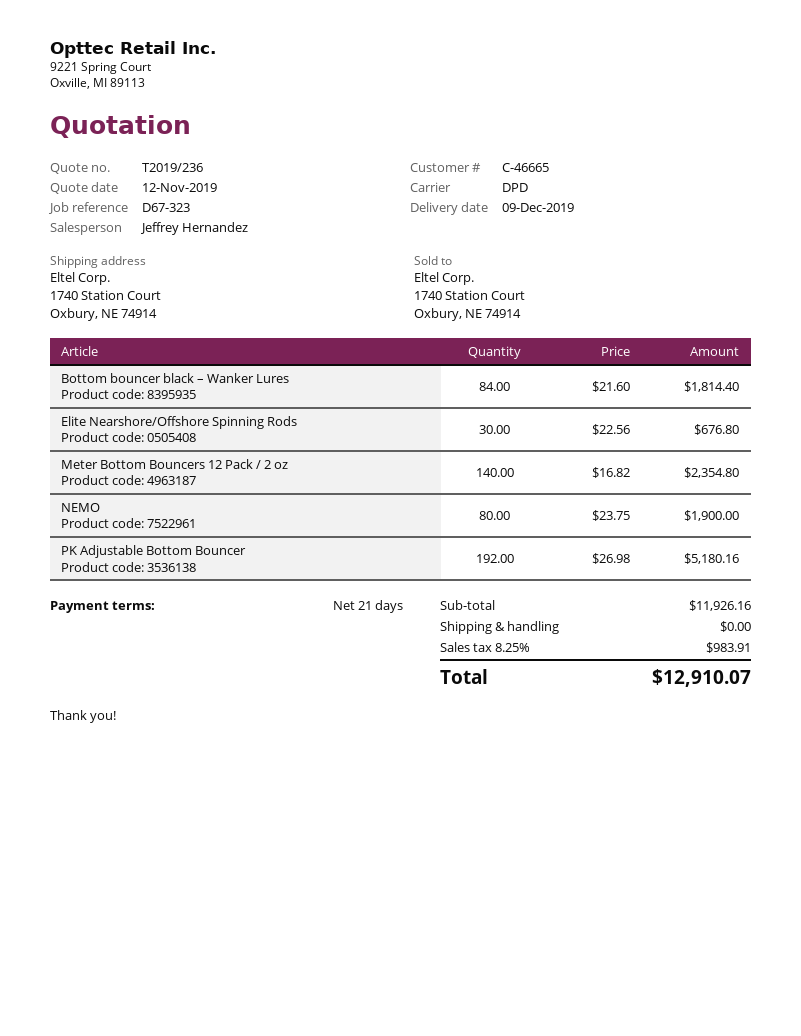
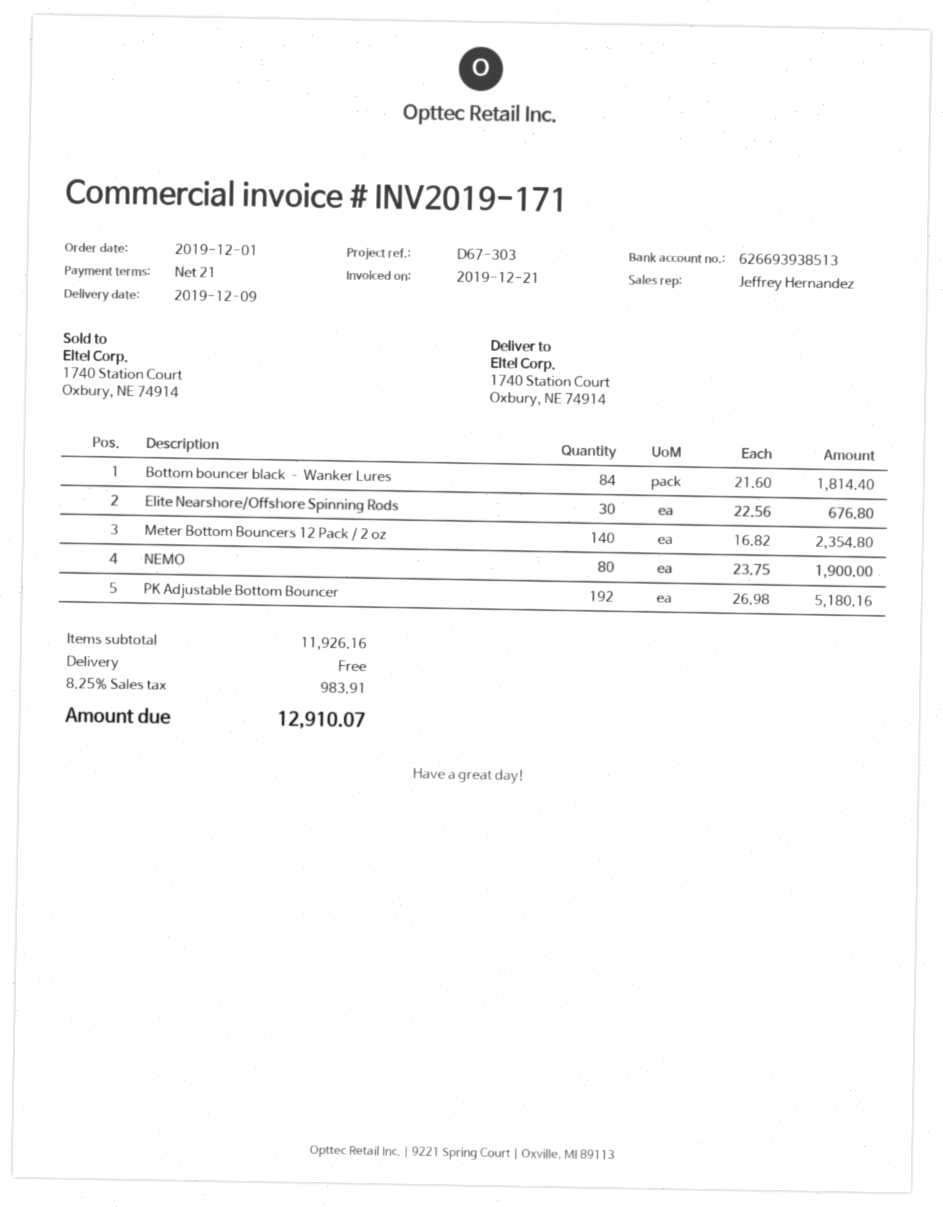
reference: D67-323 -> D67-303

